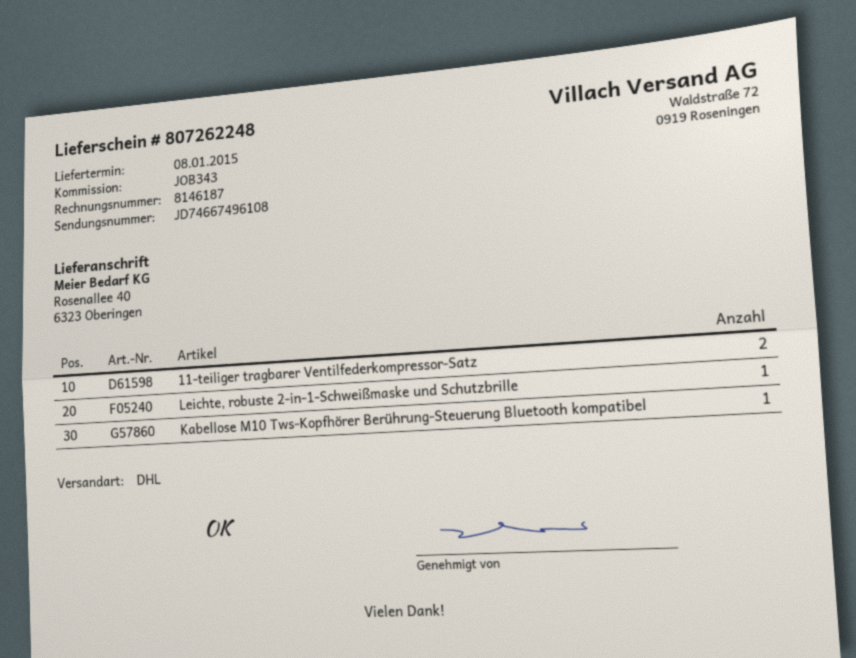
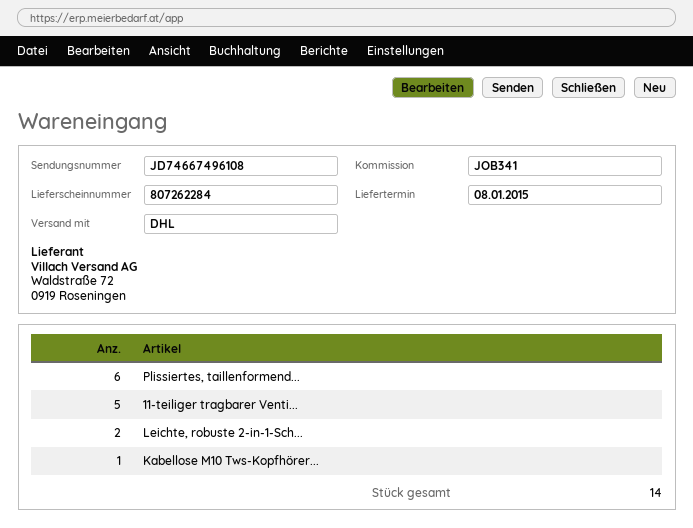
delivery note number: 807262248 -> 807262284
reference: JOB343 -> JOB341
11-teiliger tragbarer Ventilfederkompressor-Satz: 2 -> 5
Leichte, robuste 2-in-1-Schweißmaske und Schutzbrille: 1 -> 2
Plissiertes, taillenformend...: none -> 6

